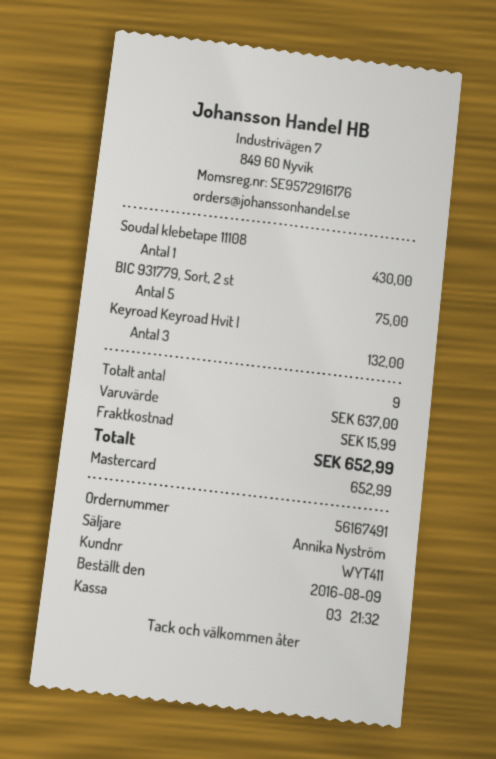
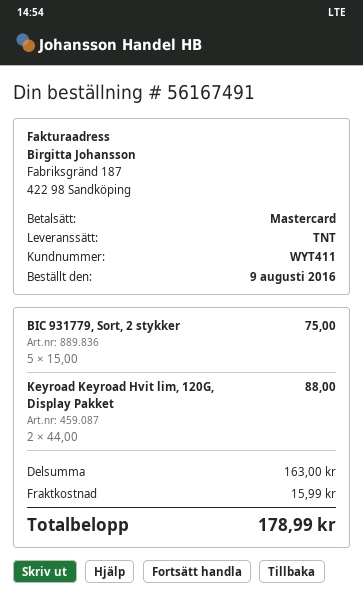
Soudal klebetape 11108: 1 for 430.00 -> none
Keyroad Keyroad Hvit l: 3 for 132.00 -> 2 for 88.00
subtotal: 637.00 -> 163.00
total: 652.99 -> 178.99

